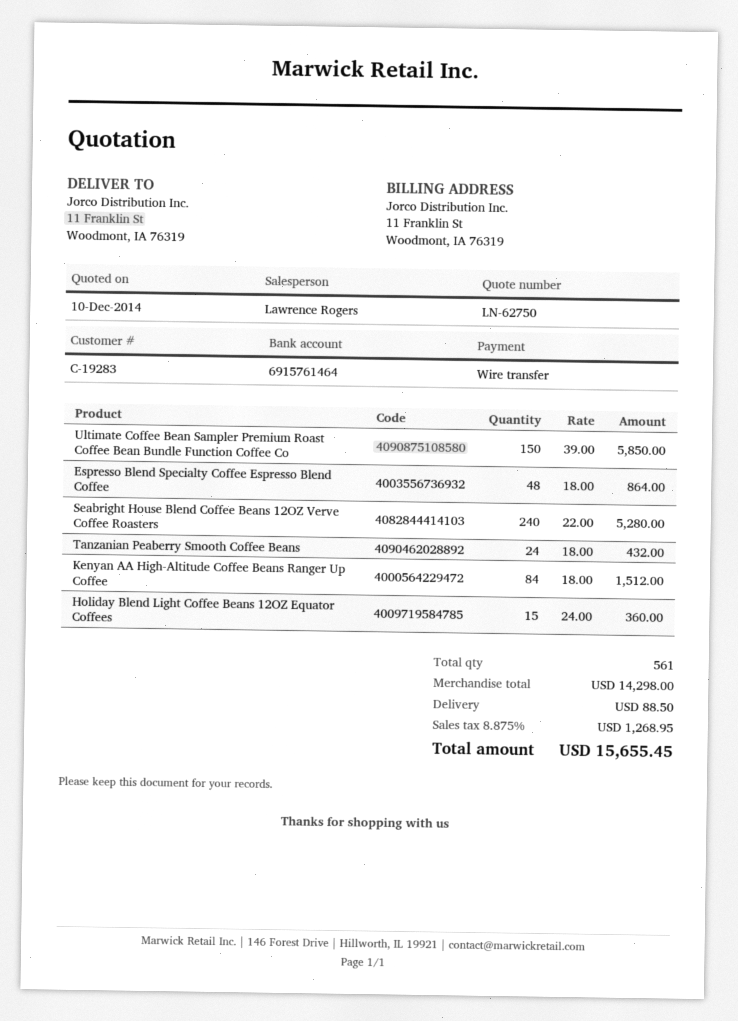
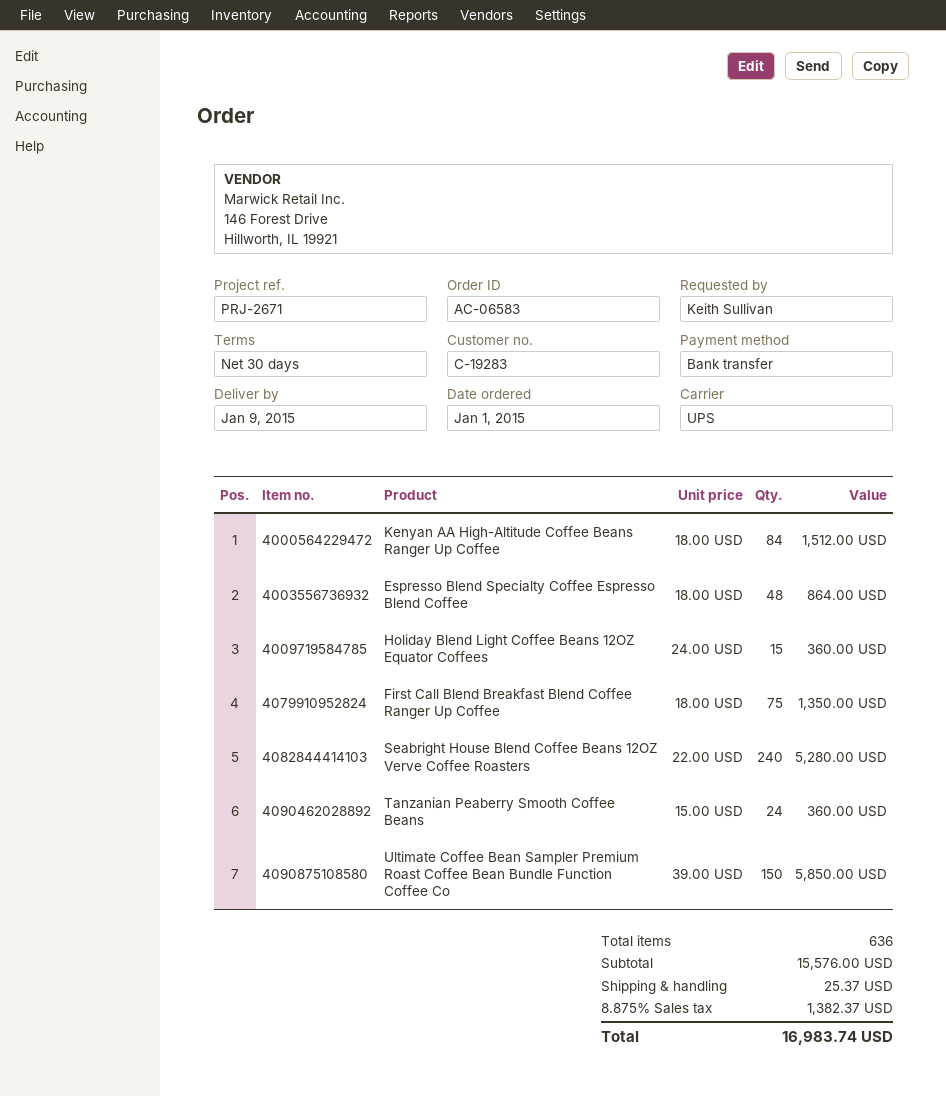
Tanzanian Peaberry Smooth Coffee Beans: 24 x 18.00 = 432.00 -> 24 x 15.00 = 360.00
First Call Blend Breakfast Blend Coffee Ranger Up Coffee: none -> 75 x 18.00 = 1350.00
total quantity: 561 -> 636
subtotal: 14298.00 -> 15576.00
shipping: 88.50 -> 25.37
tax: 8.875% = 1268.95 -> 8.875% = 1382.37
total: 15655.45 -> 16983.74

